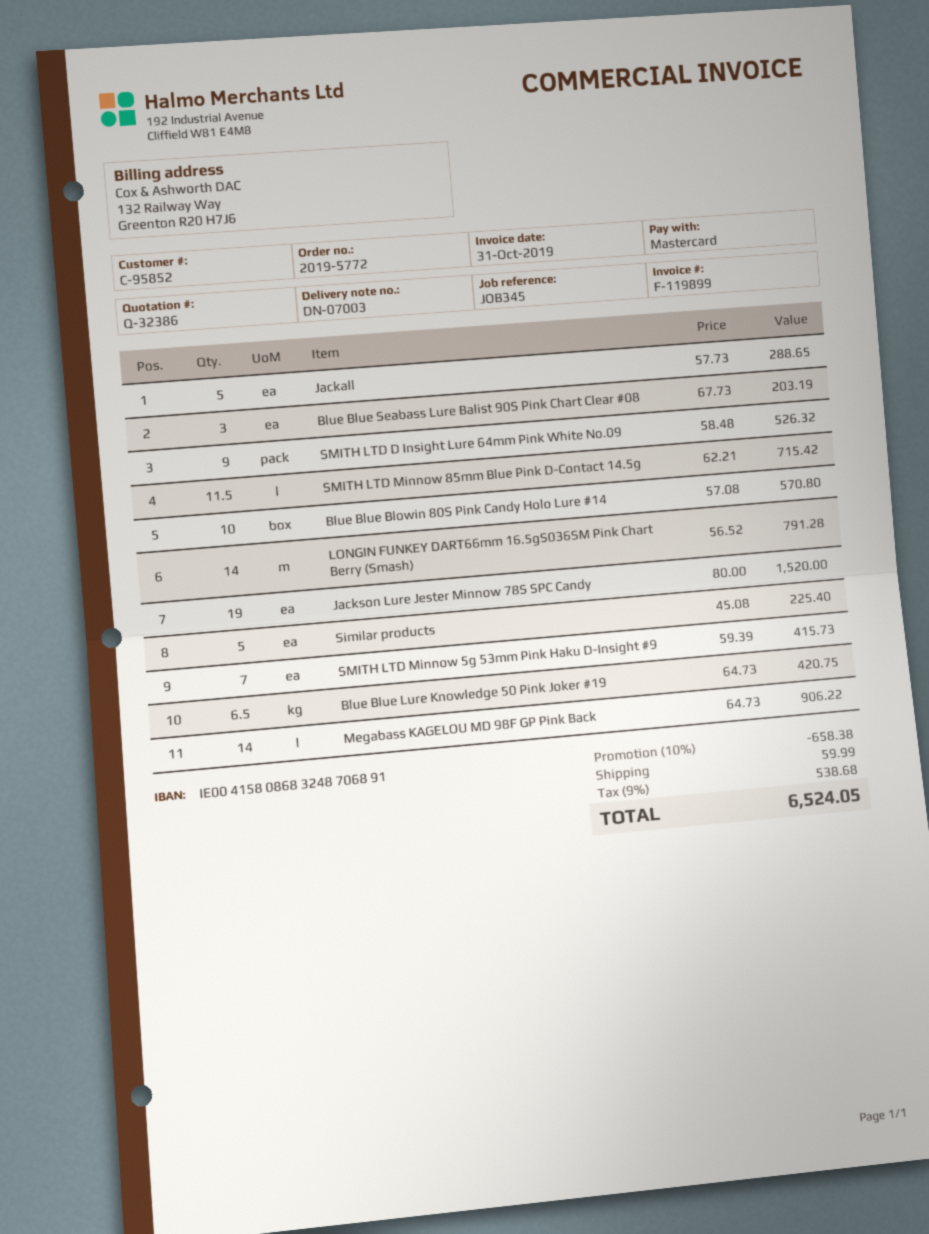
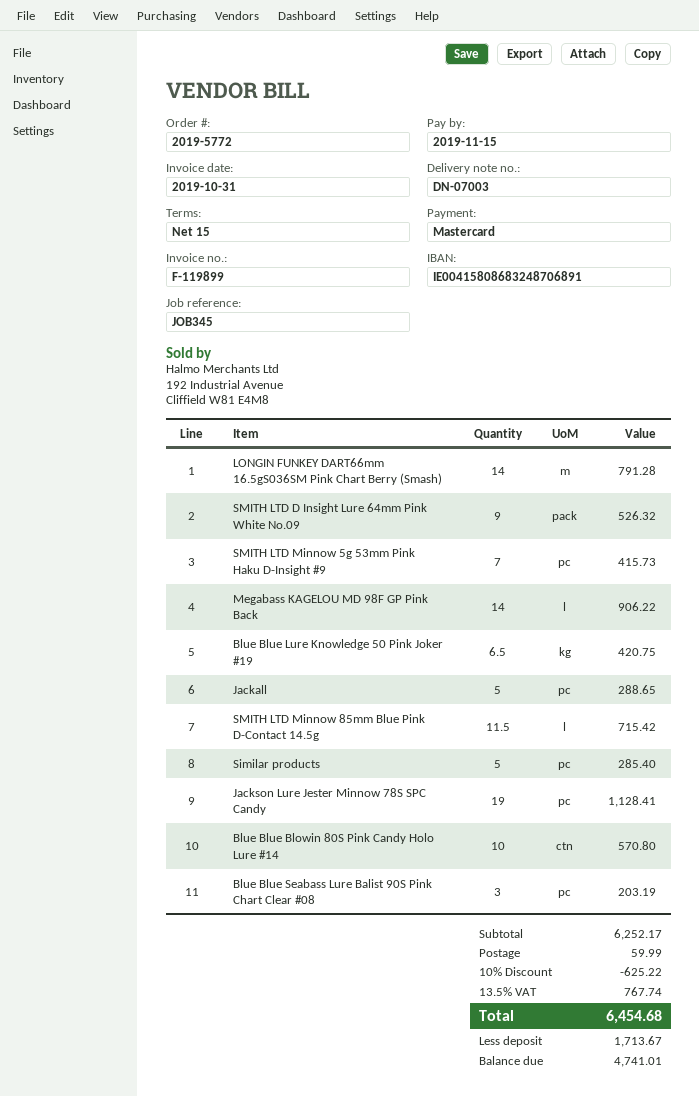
Jackson Lure Jester Minnow 78S SPC Candy: 19 for 1520.00 -> 19 for 1128.41
Similar products: 5 for 225.40 -> 5 for 285.40
discount: 10% = 658.38 -> 10% = 625.22
tax: 9% = 538.68 -> 13.5% = 767.74
total: 6524.05 -> 6454.68

